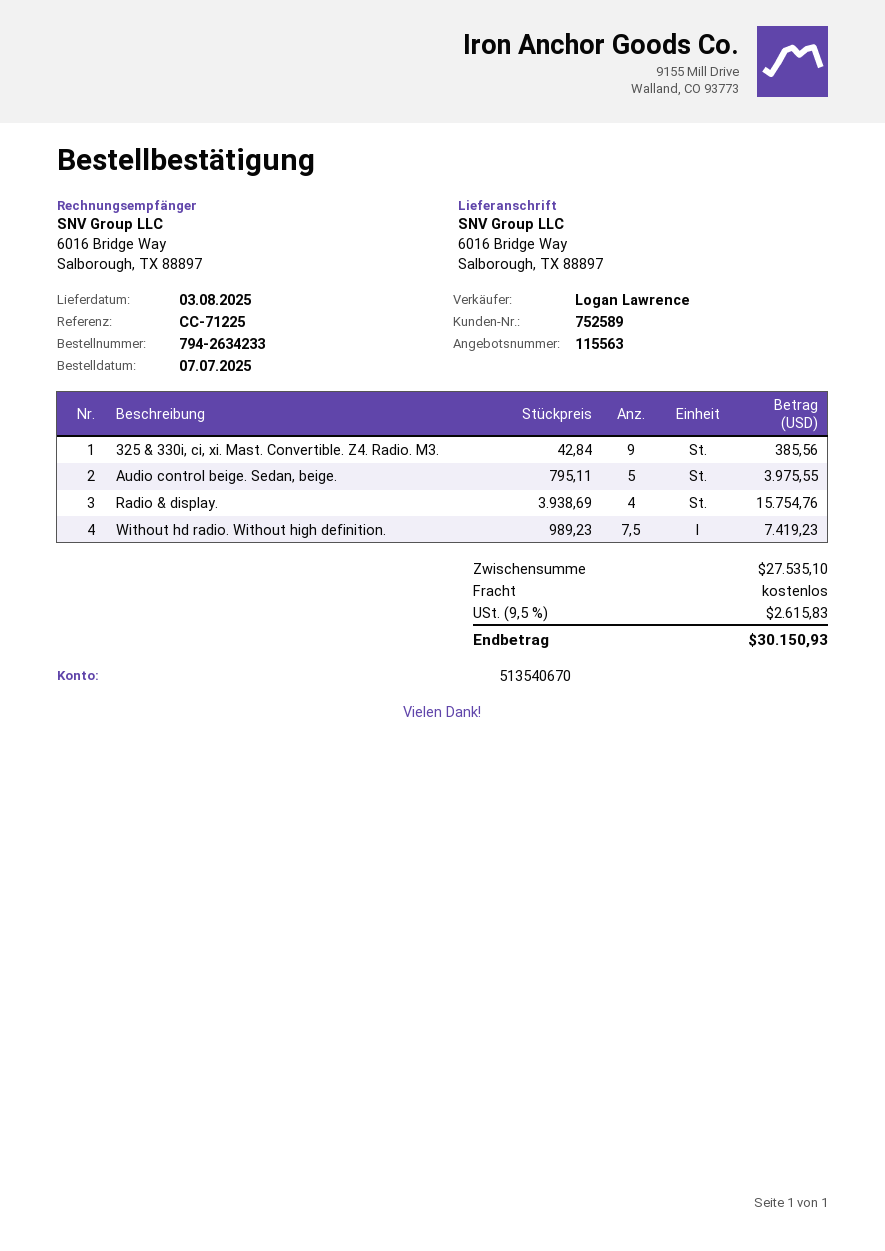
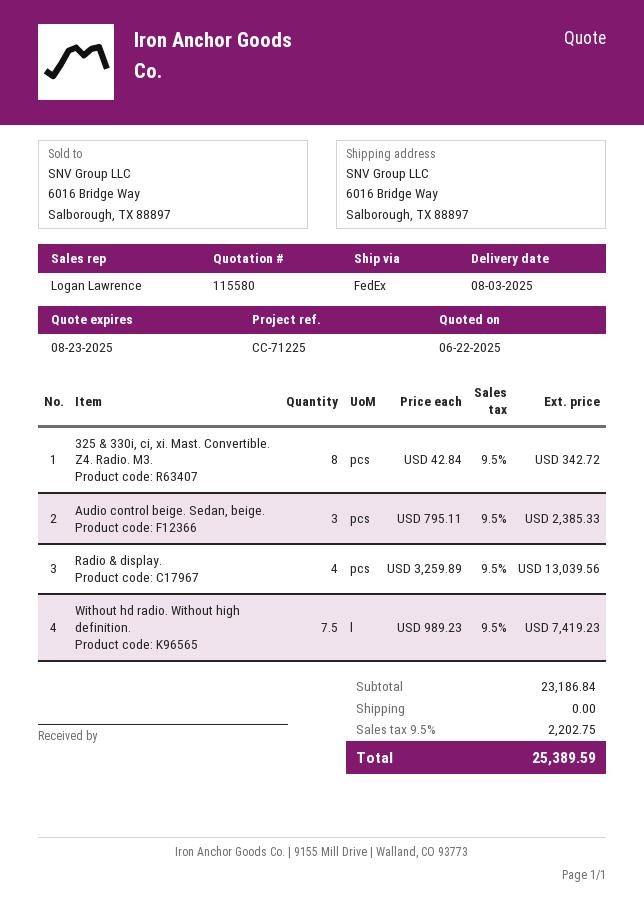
quote number: 115563 -> 115580
325 & 330i, ci, xi. Mast. Convertible. Z4. Radio. M3.: 9 x 42.84 = 385.56 -> 8 x 42.84 = 342.72
Audio control beige. Sedan, beige.: 5 x 795.11 = 3975.55 -> 3 x 795.11 = 2385.33
Radio & display.: 4 x 3938.69 = 15754.76 -> 4 x 3259.89 = 13039.56
subtotal: 27535.10 -> 23186.84
tax: 9.5% = 2615.83 -> 9.5% = 2202.75
total: 30150.93 -> 25389.59

